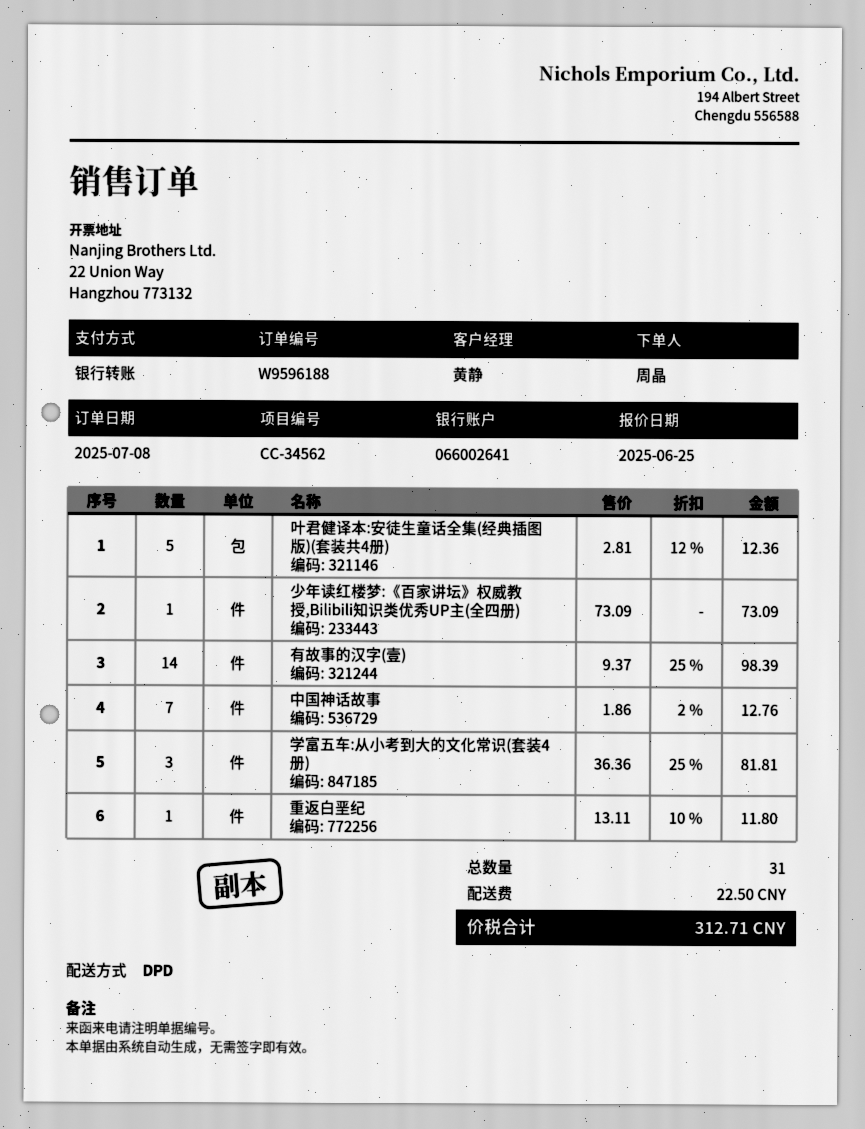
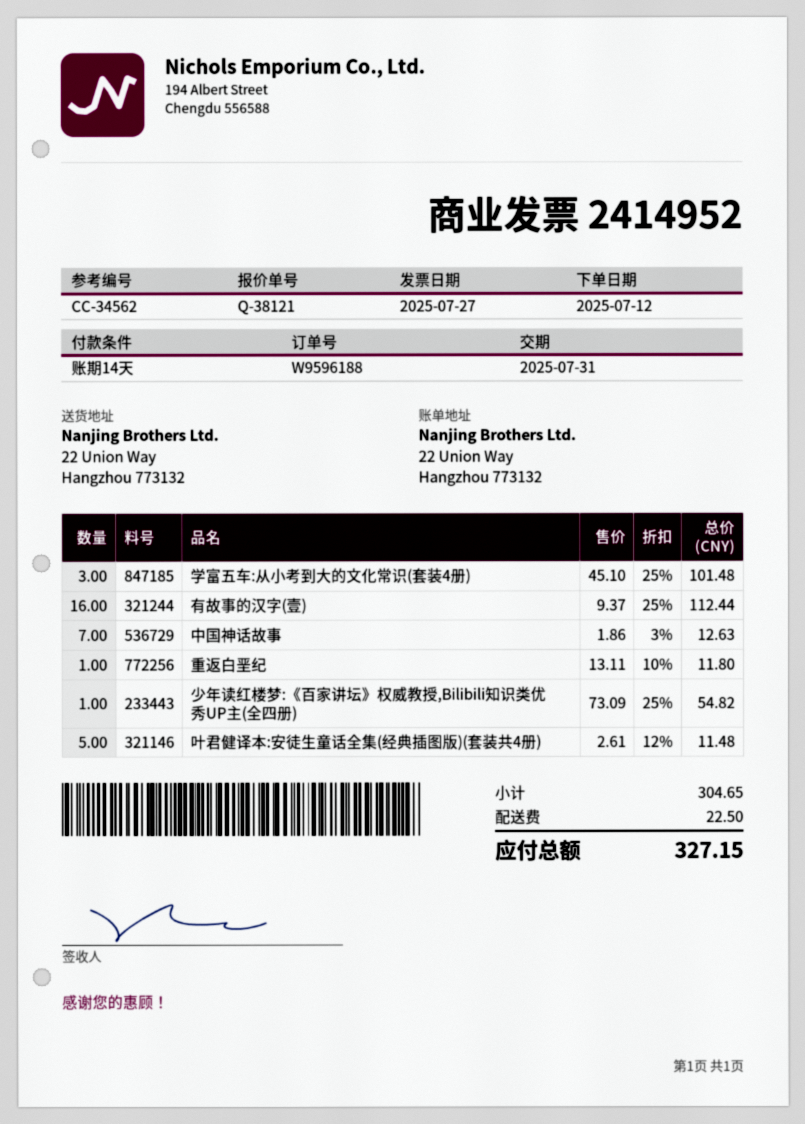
order date: 2025-07-08 -> 2025-07-12
叶君健译本:安徒生童话全集(经典插图版)(套装共4册): 5 x 2.81 - 12% = 12.36 -> 5 x 2.61 - 12% = 11.48
少年读红楼梦:《百家讲坛》权威教授,Bilibili知识类优秀UP主(全四册): 1 x 73.09 = 73.09 -> 1 x 73.09 - 25% = 54.82
有故事的汉字(壹): 14 x 9.37 - 25% = 98.39 -> 16 x 9.37 - 25% = 112.44
中国神话故事: 7 x 1.86 - 2% = 12.76 -> 7 x 1.86 - 3% = 12.63
学富五车:从小考到大的文化常识(套装4册): 3 x 36.36 - 25% = 81.81 -> 3 x 45.10 - 25% = 101.48
total: 312.71 -> 327.15

